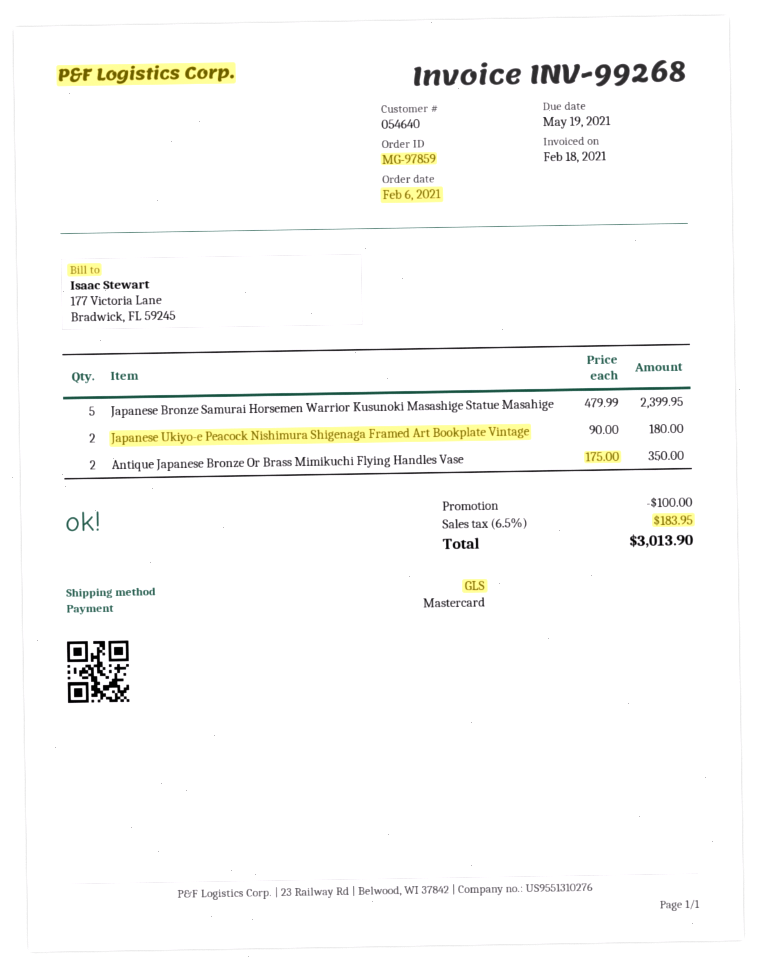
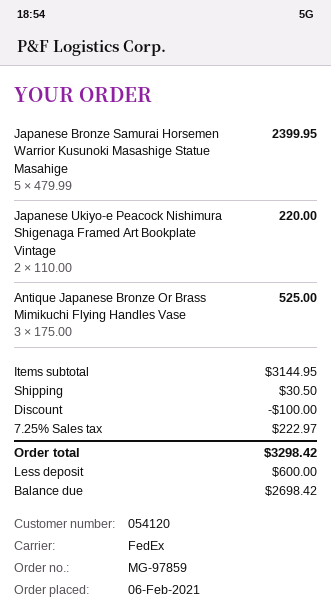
customer number: 054640 -> 054120
shipping method: GLS -> FedEx
Japanese Ukiyo-e Peacock Nishimura Shigenaga Framed Art Bookplate Vintage: 2 x 90.00 = 180.00 -> 2 x 110.00 = 220.00
Antique Japanese Bronze Or Brass Mimikuchi Flying Handles Vase: 2 x 175.00 = 350.00 -> 3 x 175.00 = 525.00
shipping: none -> 30.50
tax: 6.5% = 183.95 -> 7.25% = 222.97
total: 3013.90 -> 3298.42

